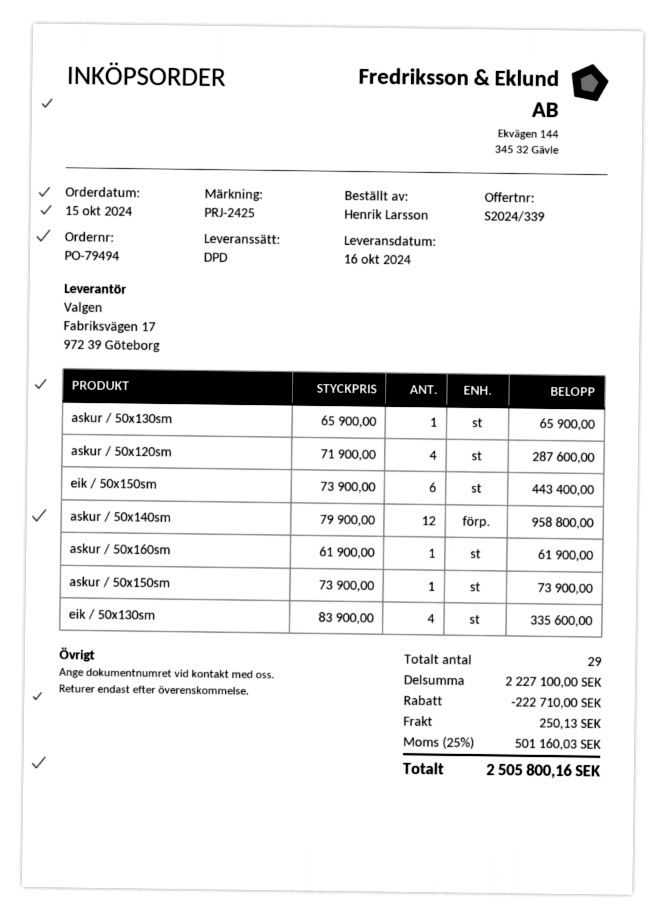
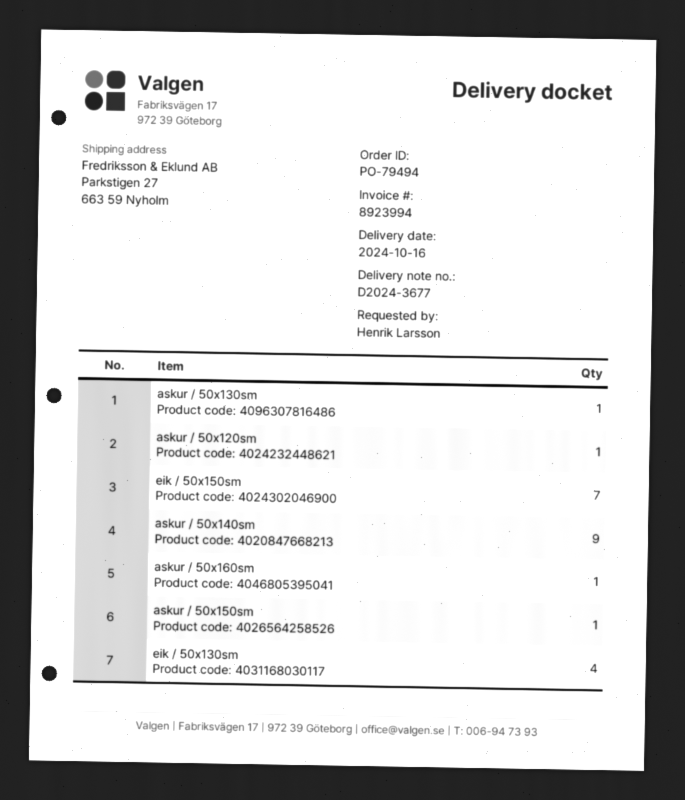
askur / 50x120sm: 4 -> 1
eik / 50x150sm: 6 -> 7
askur / 50x140sm: 12 -> 9

